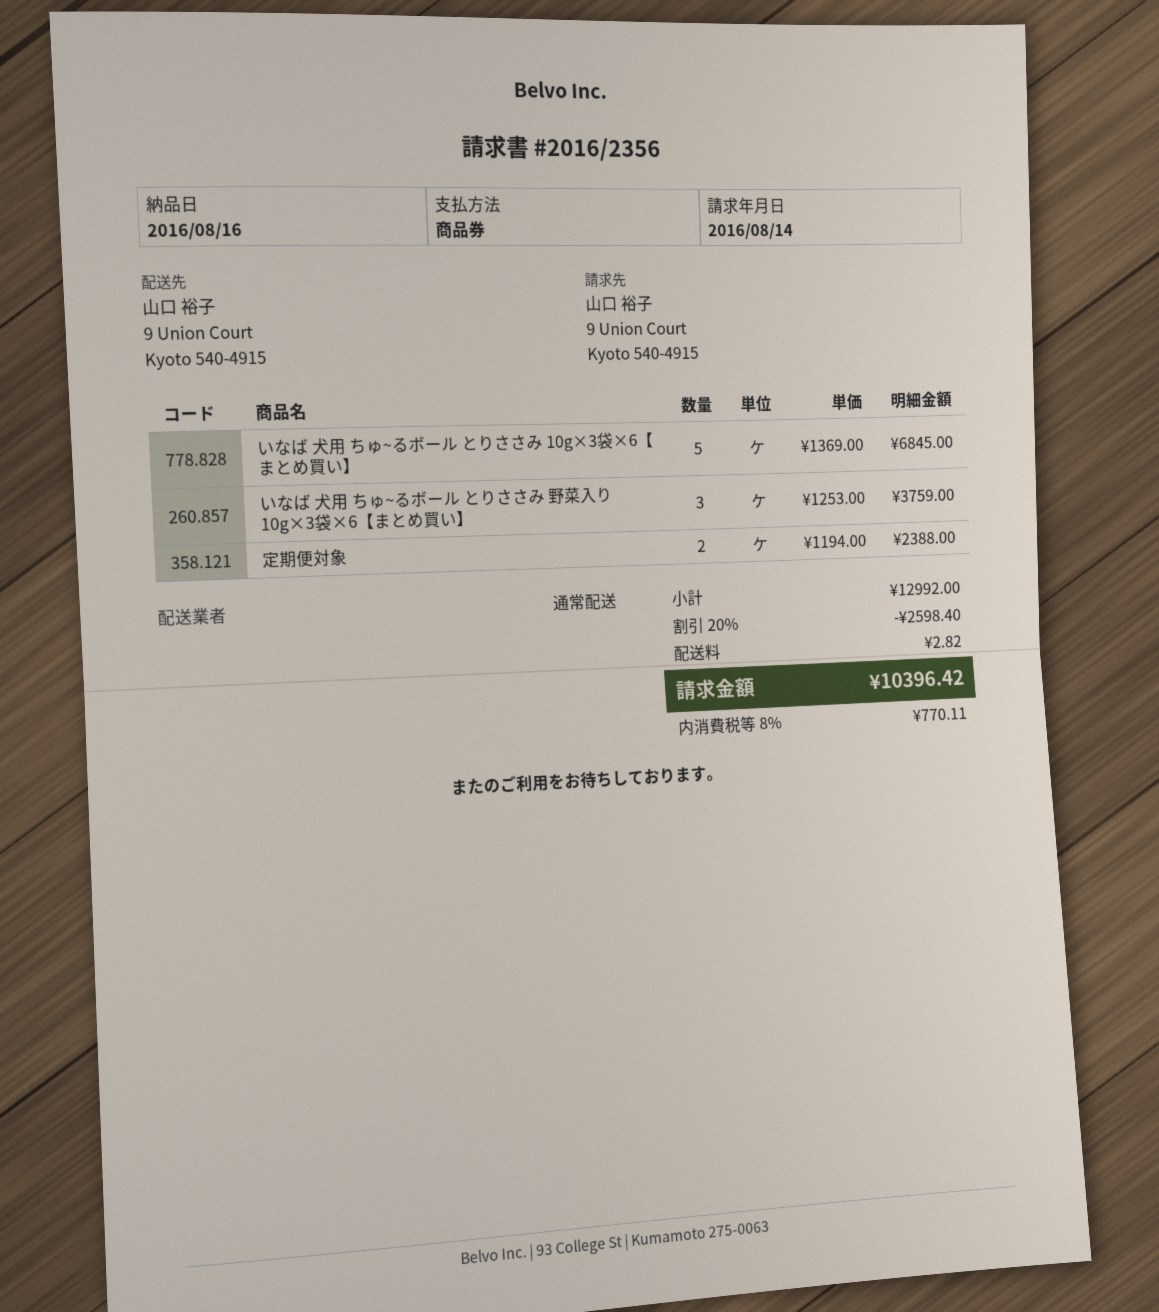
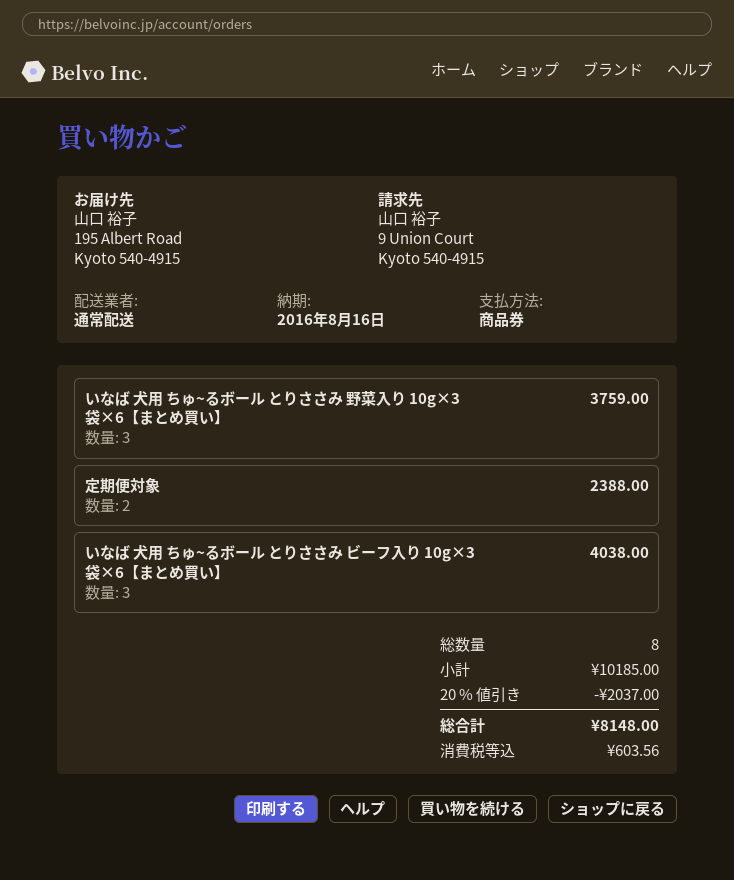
ship to: 9 Union Court, Kyoto 540-4915 -> 195 Albert Road, Kyoto 540-4915
いなば 犬用 ちゅ~るボール とりささみ 10g×3袋×6【まとめ買い】: 5 for 6845.00 -> none
いなば 犬用 ちゅ~るボール とりささみ ビーフ入り 10g×3袋×6【まとめ買い】: none -> 3 for 4038.00
subtotal: 12992.00 -> 10185.00
discount: 20% = 2598.40 -> 20% = 2037.00
shipping: 2.82 -> none
tax: 770.11 -> 603.56
total: 10396.42 -> 8148.00

